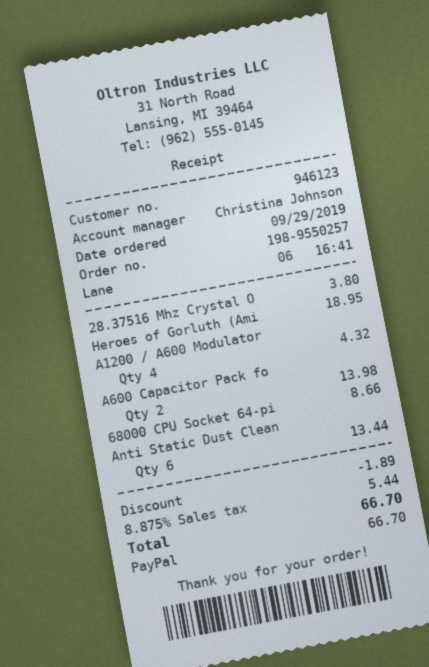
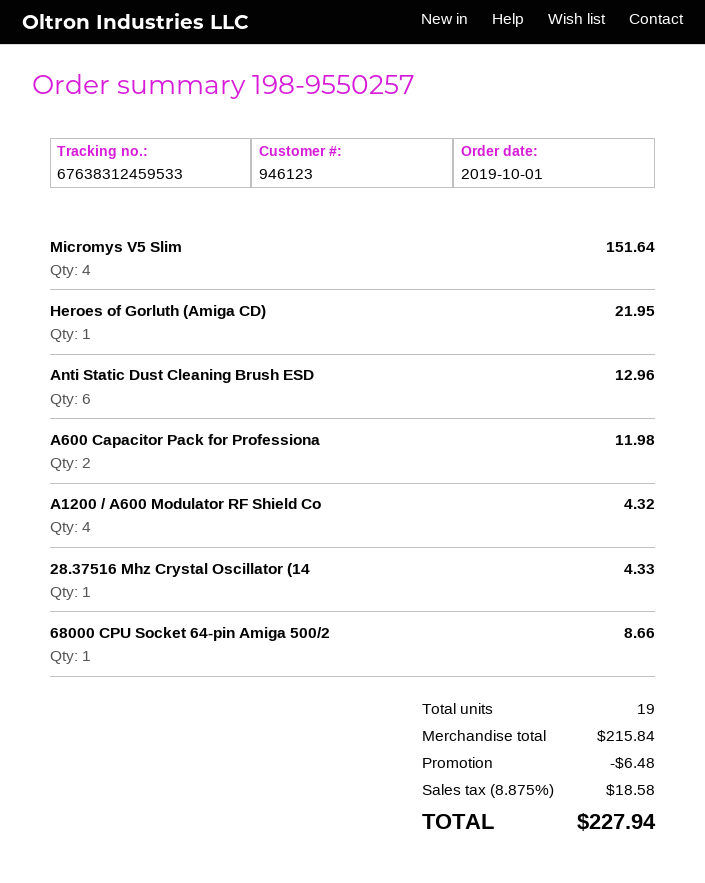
order date: 2019-09-29 -> 2019-10-01
28.37516 Mhz Crystal O: 1 for 3.80 -> 1 for 4.33
Heroes of Gorluth (Ami: 1 for 18.95 -> 1 for 21.95
A600 Capacitor Pack fo: 2 for 13.98 -> 2 for 11.98
Anti Static Dust Clean: 6 for 13.44 -> 6 for 12.96
Micromys V5 Slim: none -> 4 for 151.64
discount: 1.89 -> 6.48
tax: 8.875% = 5.44 -> 8.875% = 18.58
total: 66.70 -> 227.94

